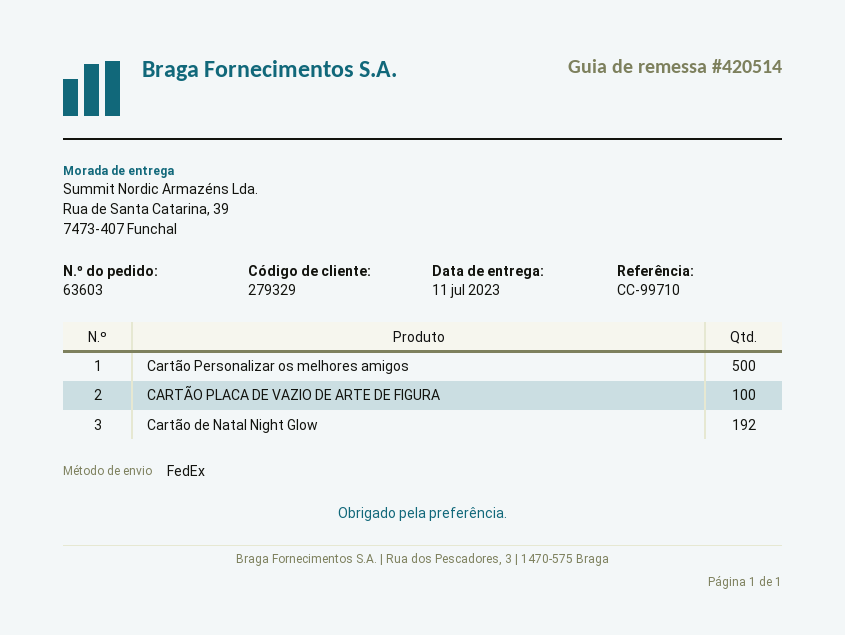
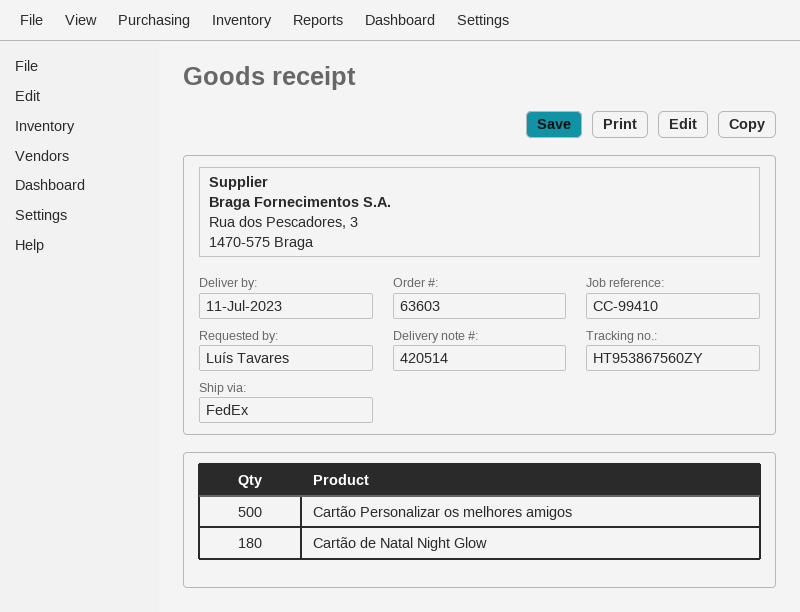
reference: CC-99710 -> CC-99410
CARTÃO PLACA DE VAZIO DE ARTE DE FIGURA: 100 -> none
Cartão de Natal Night Glow: 192 -> 180

